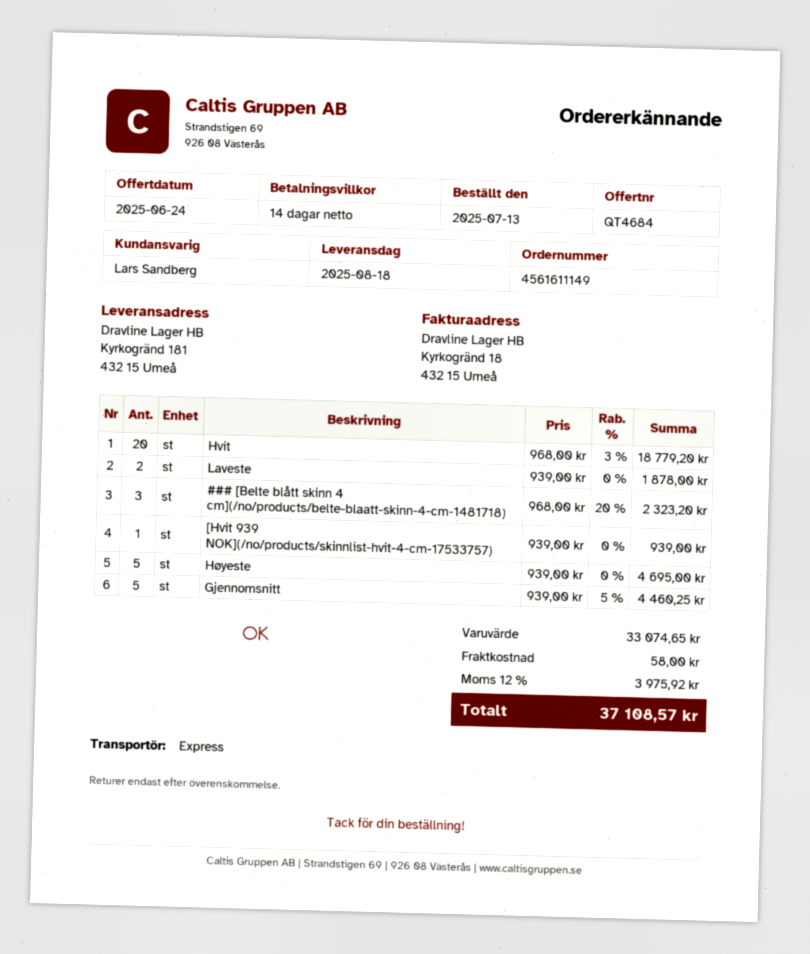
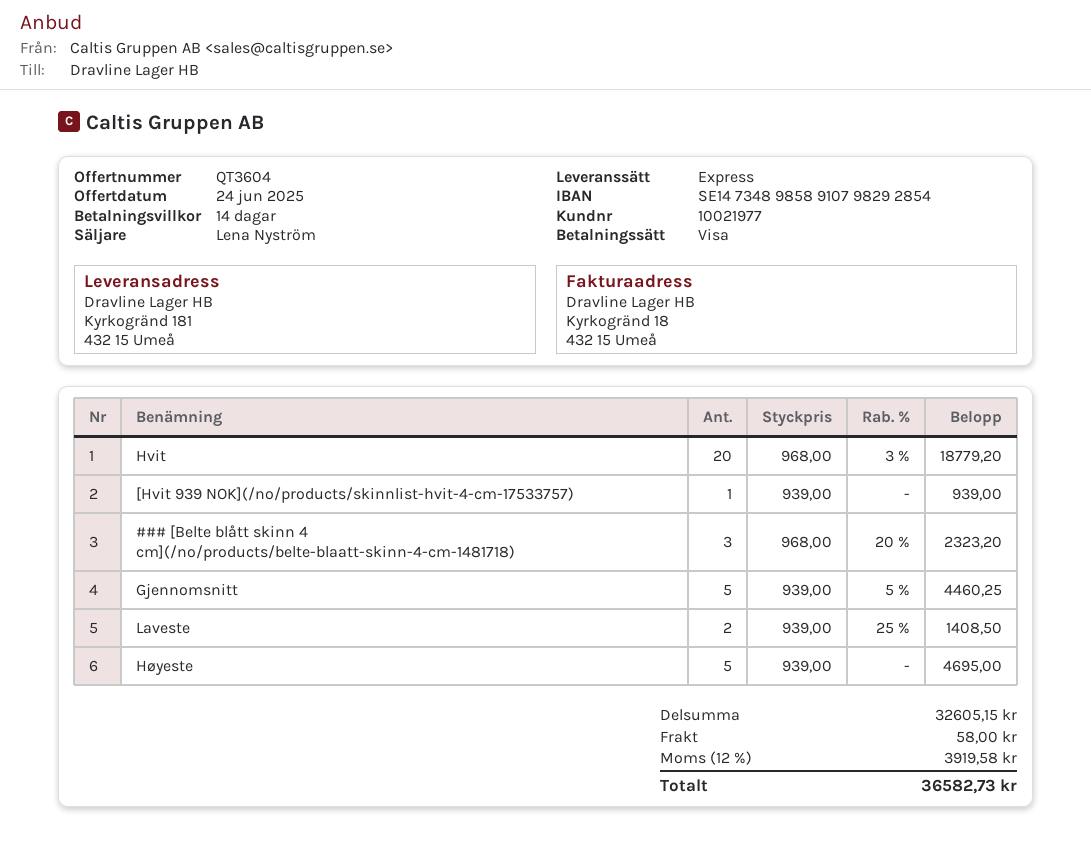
quote number: QT4684 -> QT3604
sales rep: Lars Sandberg -> Lena Nyström
Laveste: 2 x 939.00 = 1878.00 -> 2 x 939.00 - 25% = 1408.50
subtotal: 33074.65 -> 32605.15
tax: 12% = 3975.92 -> 12% = 3919.58
total: 37108.57 -> 36582.73

